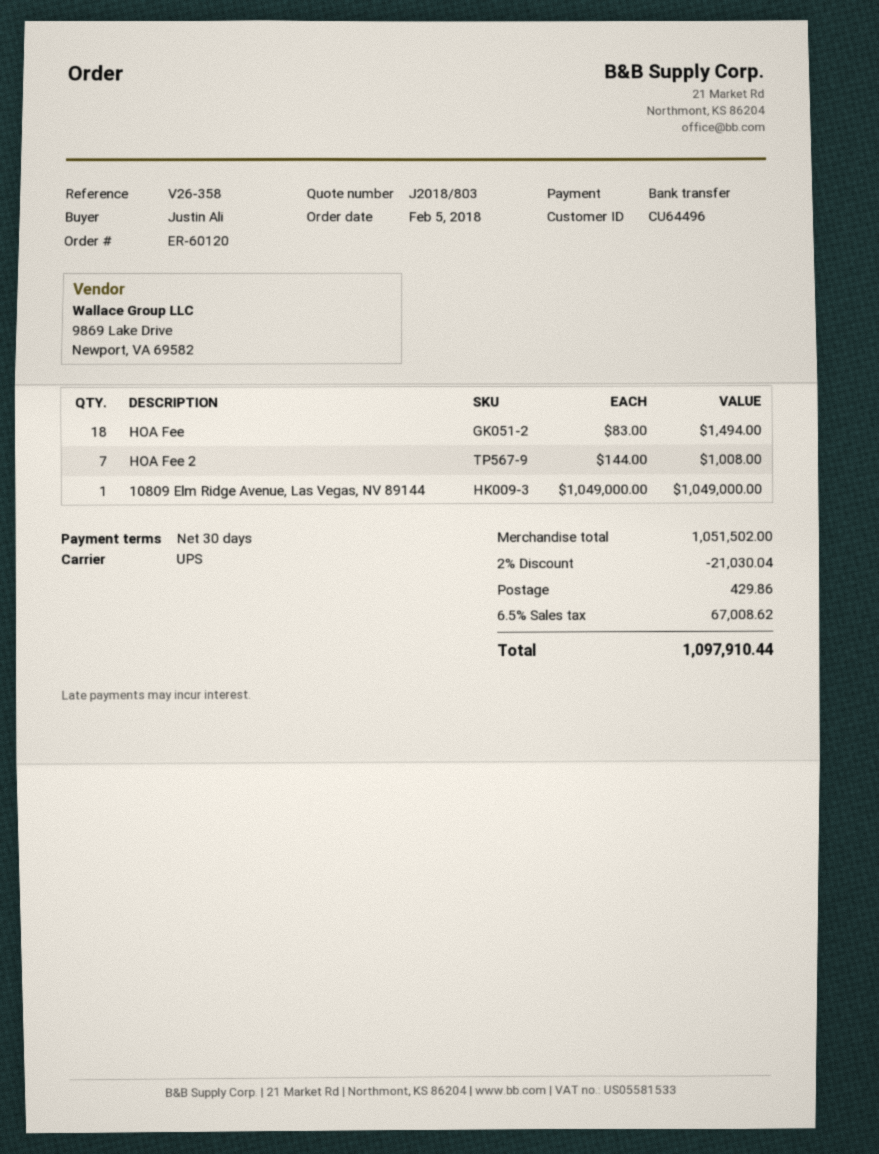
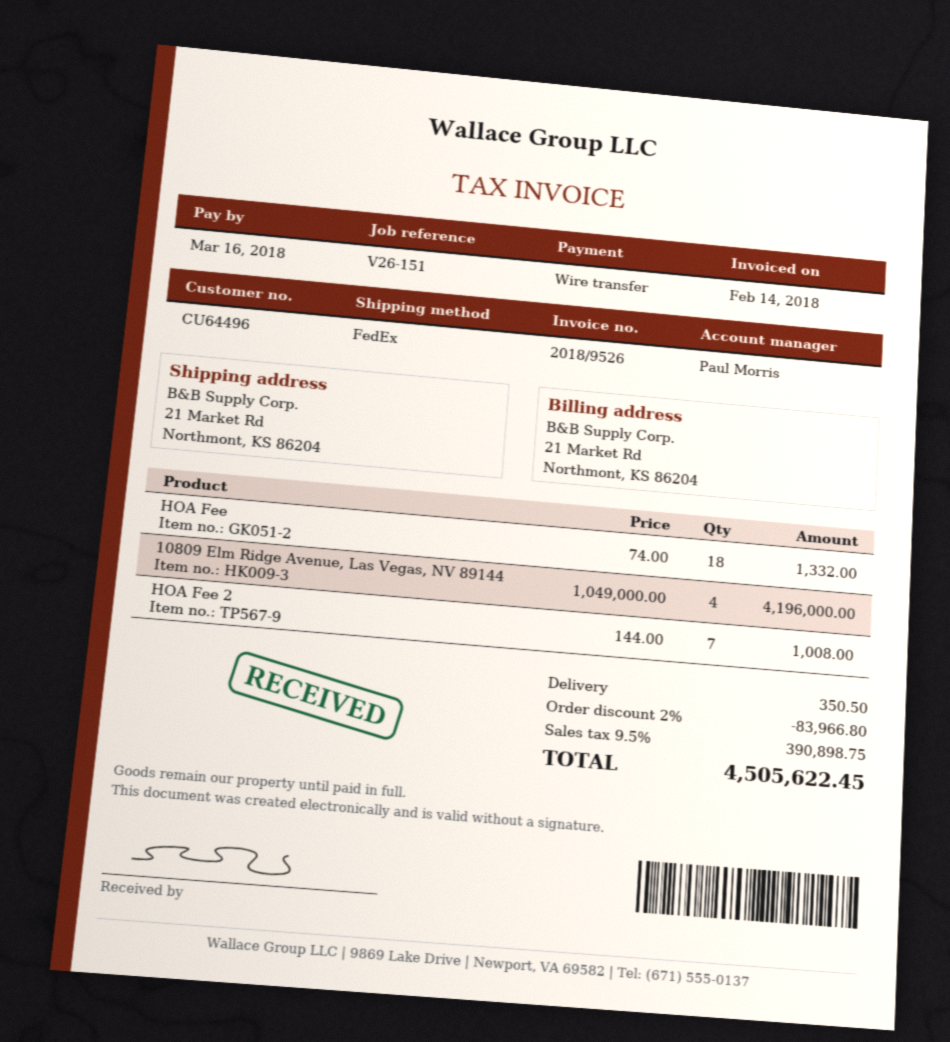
reference: V26-358 -> V26-151
shipping method: UPS -> FedEx
HOA Fee: 18 x 83.00 = 1494.00 -> 18 x 74.00 = 1332.00
10809 Elm Ridge Avenue, Las Vegas, NV 89144: 1 x 1049000.00 = 1049000.00 -> 4 x 1049000.00 = 4196000.00
discount: 2% = 21030.04 -> 2% = 83966.80
shipping: 429.86 -> 350.50
tax: 6.5% = 67008.62 -> 9.5% = 390898.75
total: 1097910.44 -> 4505622.45

